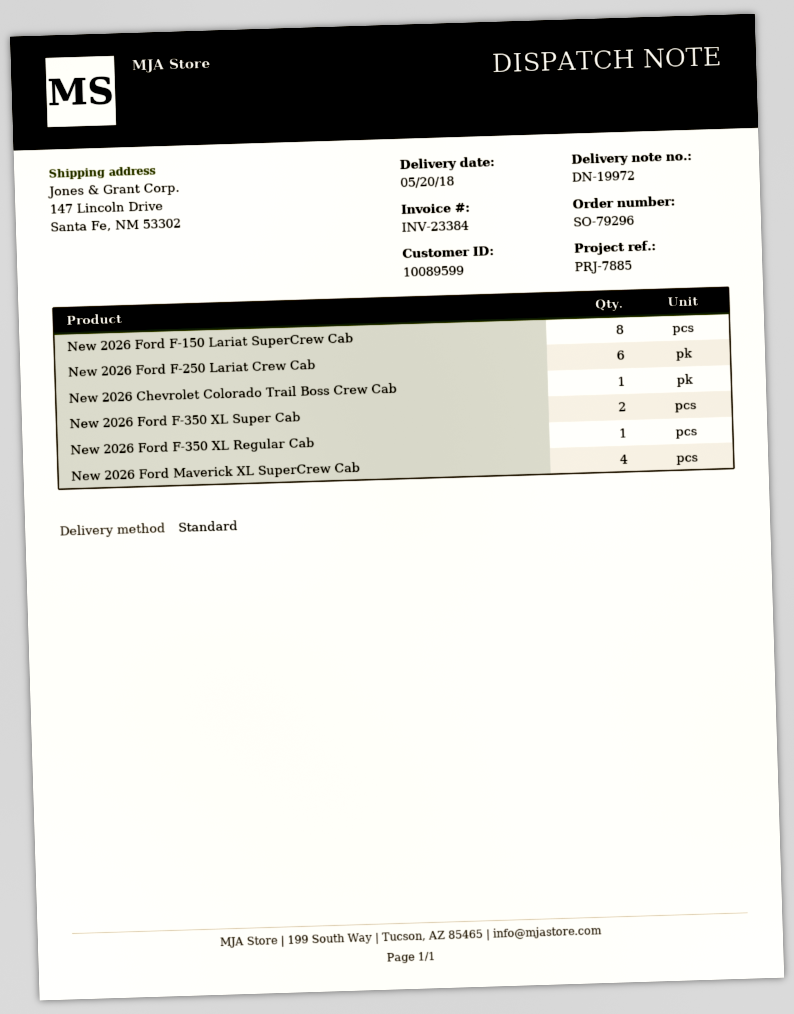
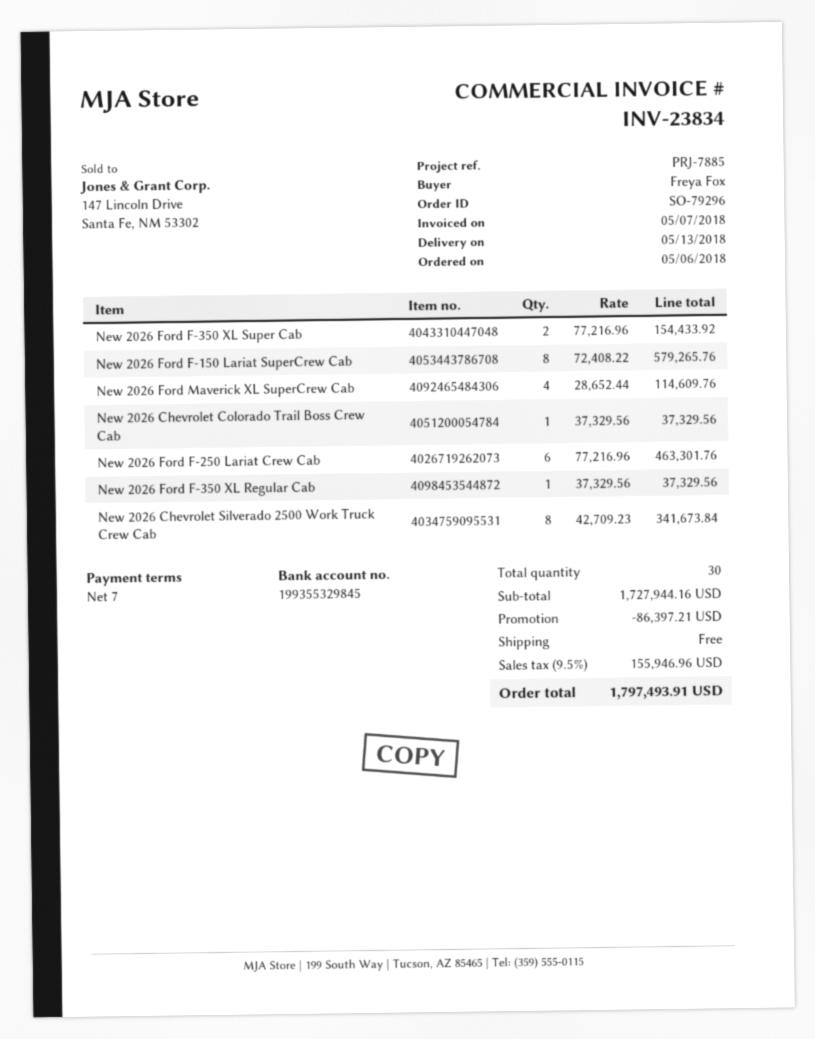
delivery date: 2018-05-20 -> 2018-05-13
invoice number: INV-23384 -> INV-23834
New 2026 Chevrolet Silverado 2500 Work Truck Crew Cab: none -> 8

